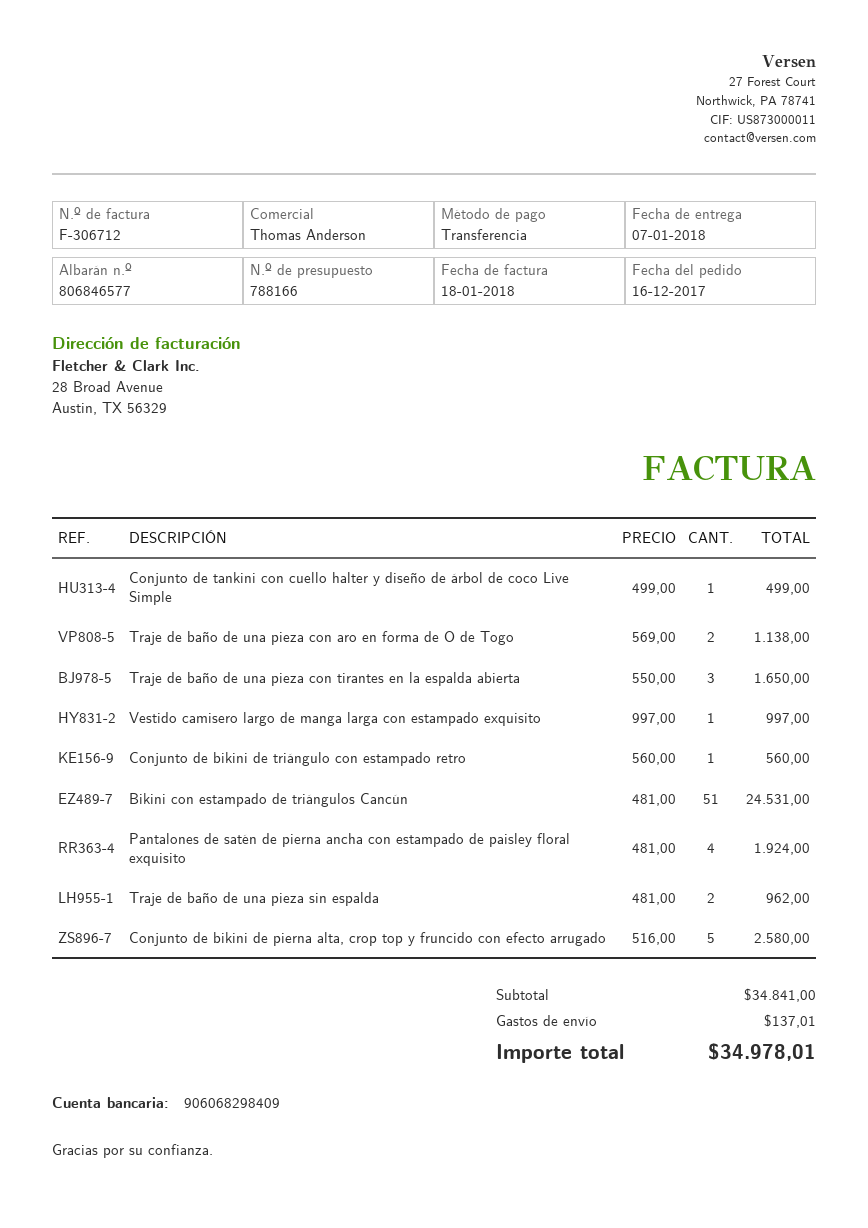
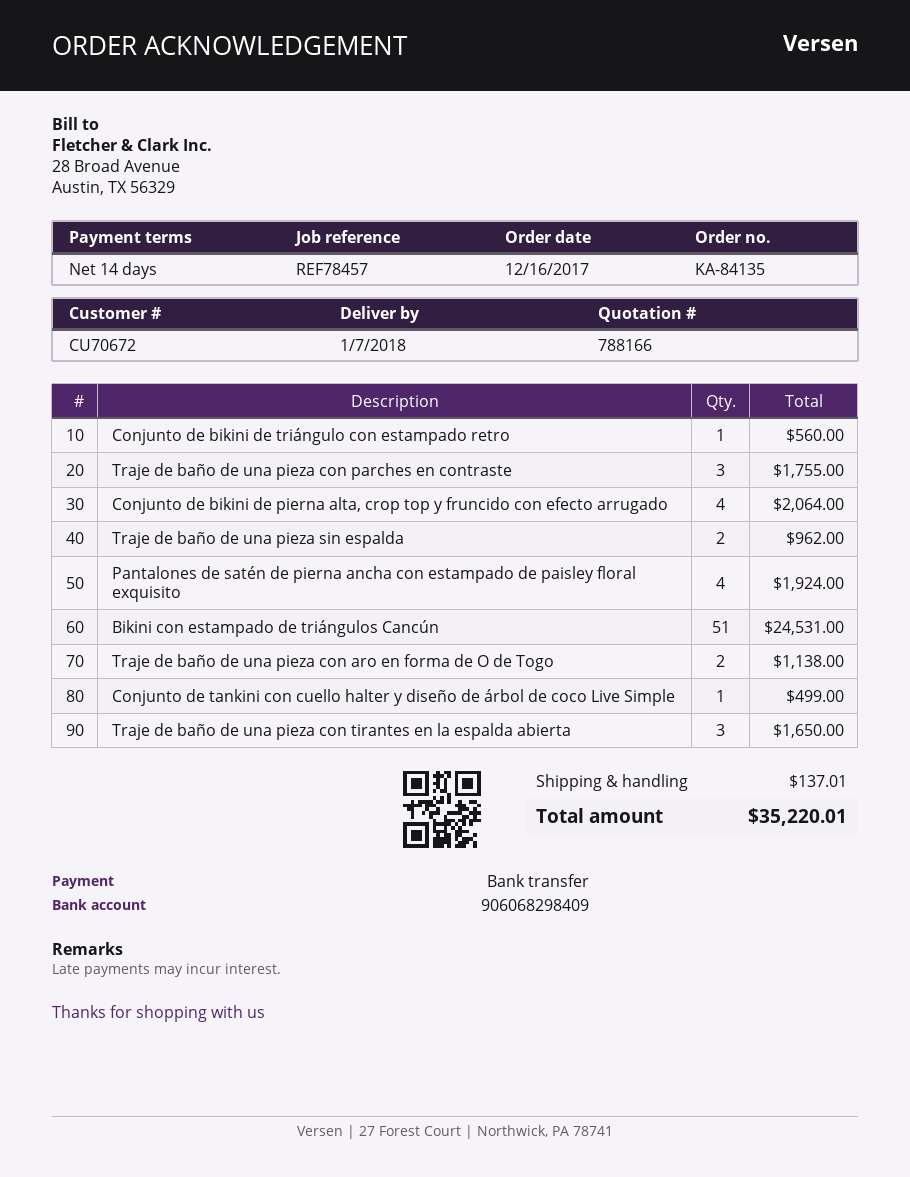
Vestido camisero largo de manga larga con estampado exquisito: 1 for 997.00 -> none
Conjunto de bikini de pierna alta, crop top y fruncido con efecto arrugado: 5 for 2580.00 -> 4 for 2064.00
Traje de baño de una pieza con parches en contraste: none -> 3 for 1755.00
total: 34978.01 -> 35220.01

